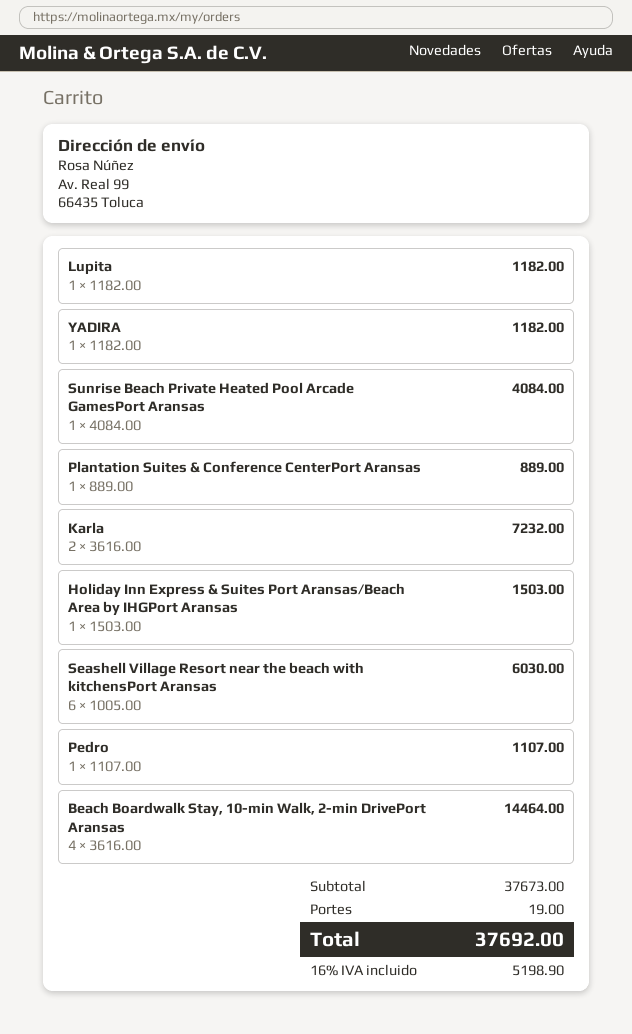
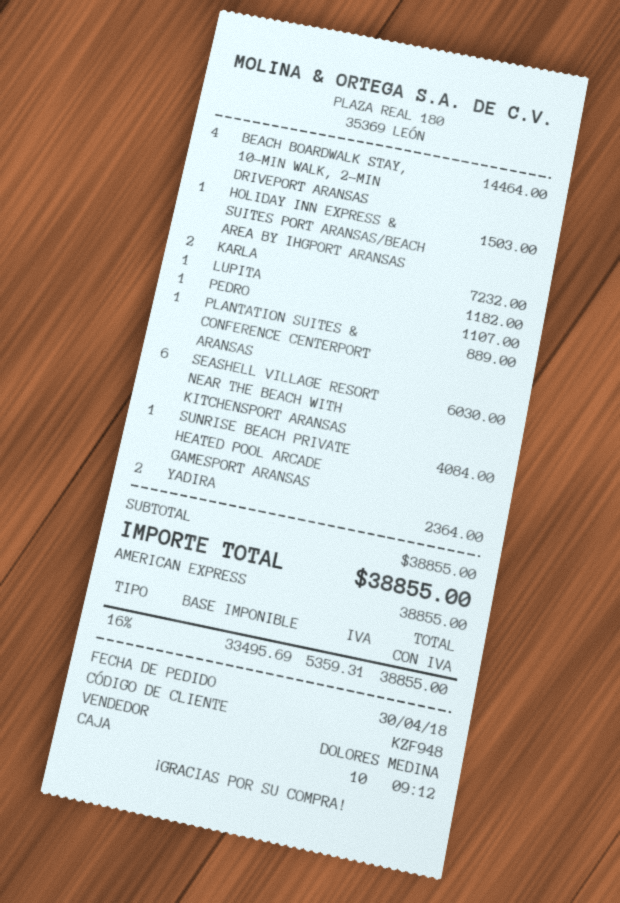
YADIRA: 1 for 1182.00 -> 2 for 2364.00
subtotal: 37673.00 -> 38855.00
shipping: 19.00 -> none
tax: 16% = 5198.90 -> 16% = 5359.31
total: 37692.00 -> 38855.00

